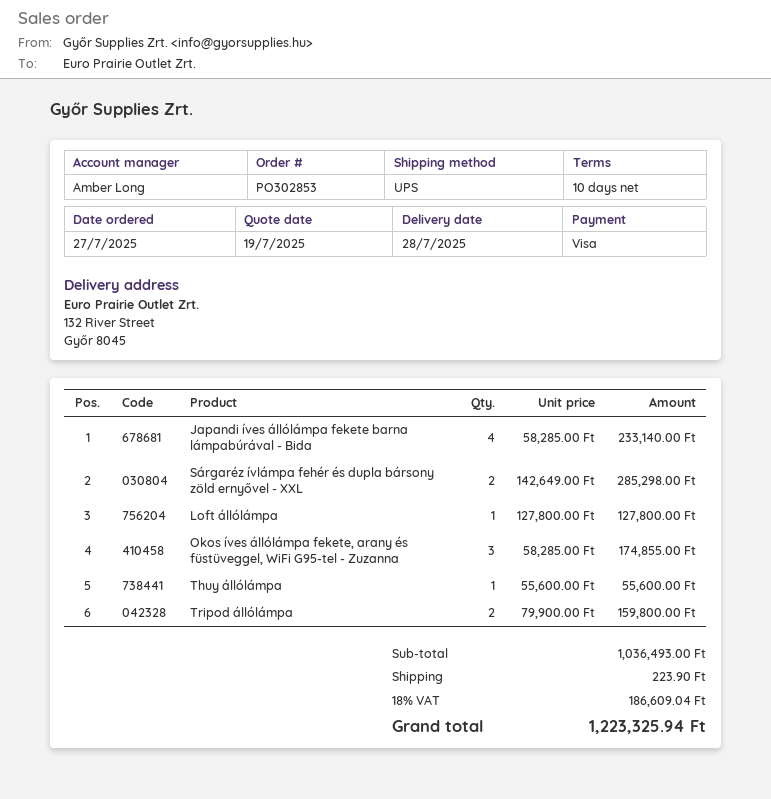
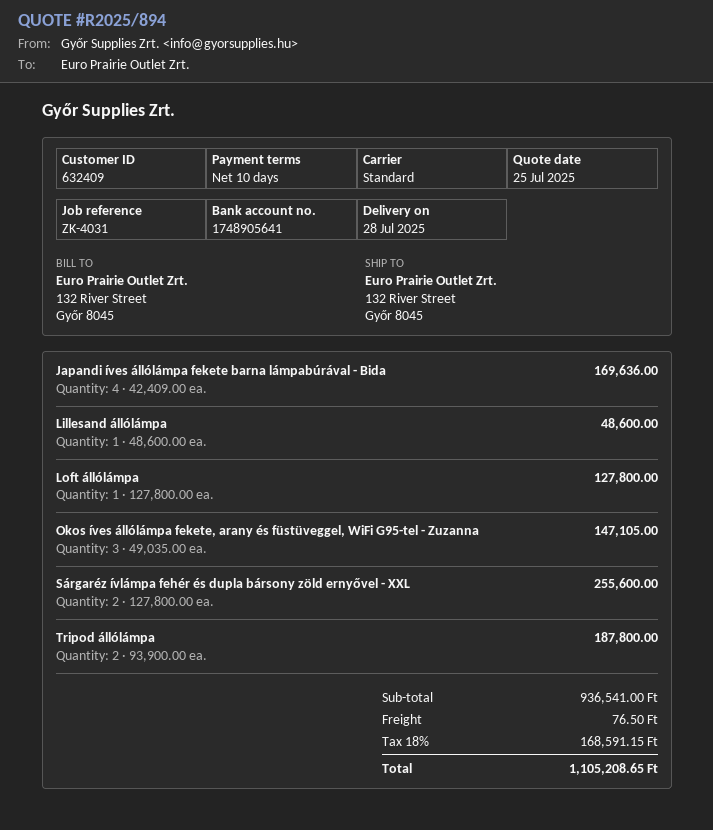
quote date: 2025-07-19 -> 2025-07-25
shipping method: UPS -> standard
Japandi íves állólámpa fekete barna lámpabúrával - Bida: 4 x 58285.00 = 233140.00 -> 4 x 42409.00 = 169636.00
Sárgaréz ívlámpa fehér és dupla bársony zöld ernyővel - XXL: 2 x 142649.00 = 285298.00 -> 2 x 127800.00 = 255600.00
Okos íves állólámpa fekete, arany és füstüveggel, WiFi G95-tel - Zuzanna: 3 x 58285.00 = 174855.00 -> 3 x 49035.00 = 147105.00
Thuy állólámpa: 1 x 55600.00 = 55600.00 -> none
Tripod állólámpa: 2 x 79900.00 = 159800.00 -> 2 x 93900.00 = 187800.00
Lillesand állólámpa: none -> 1 x 48600.00 = 48600.00
subtotal: 1036493.00 -> 936541.00
shipping: 223.90 -> 76.50
tax: 18% = 186609.04 -> 18% = 168591.15
total: 1223325.94 -> 1105208.65

